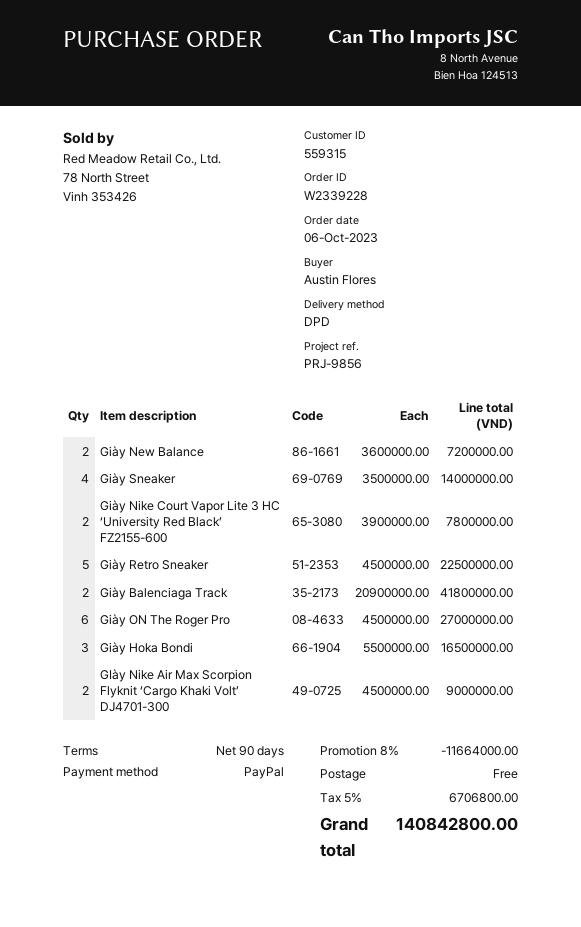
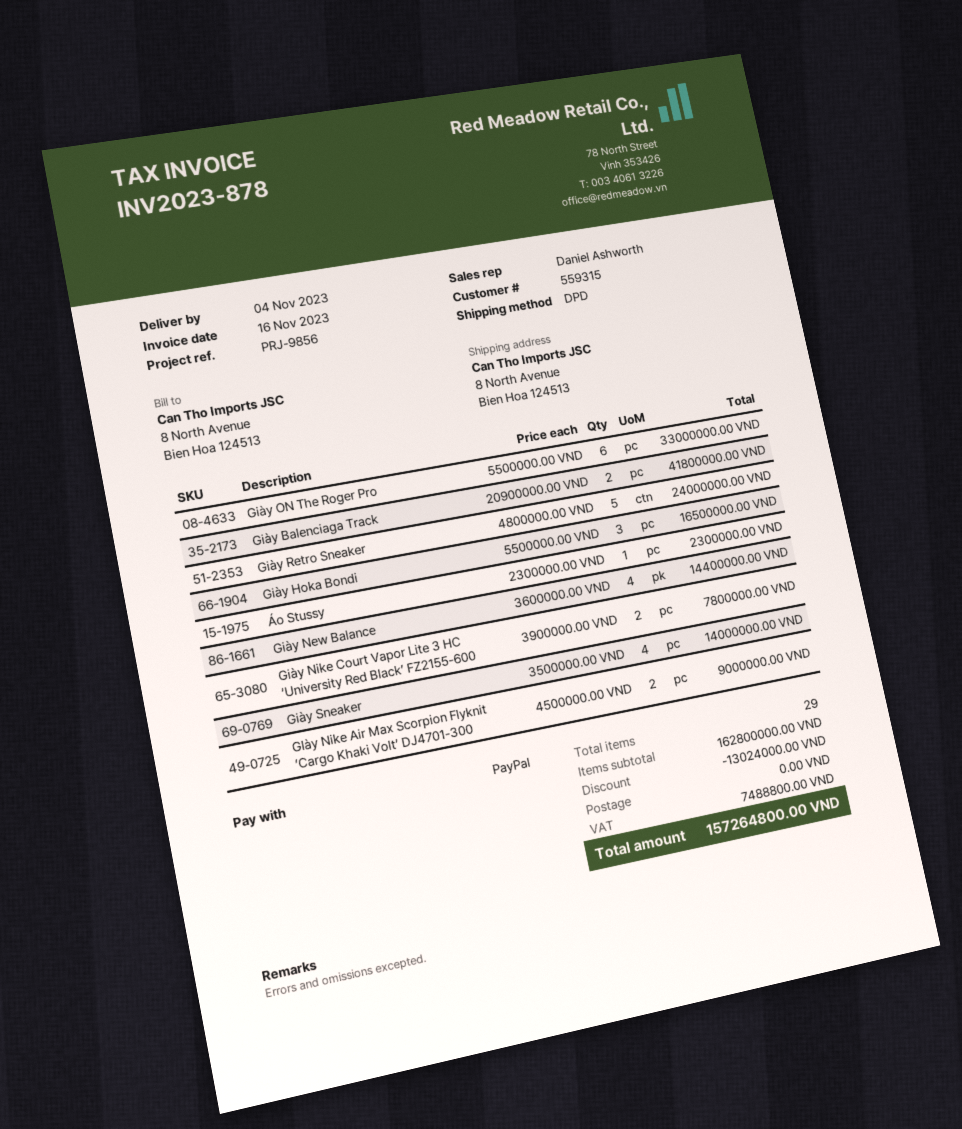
Giày New Balance: 2 x 3600000.00 = 7200000.00 -> 4 x 3600000.00 = 14400000.00
Giày Retro Sneaker: 5 x 4500000.00 = 22500000.00 -> 5 x 4800000.00 = 24000000.00
Giày ON The Roger Pro: 6 x 4500000.00 = 27000000.00 -> 6 x 5500000.00 = 33000000.00
Áo Stussy: none -> 1 x 2300000.00 = 2300000.00
discount: 11664000.00 -> 13024000.00
tax: 6706800.00 -> 7488800.00
total: 140842800.00 -> 157264800.00

